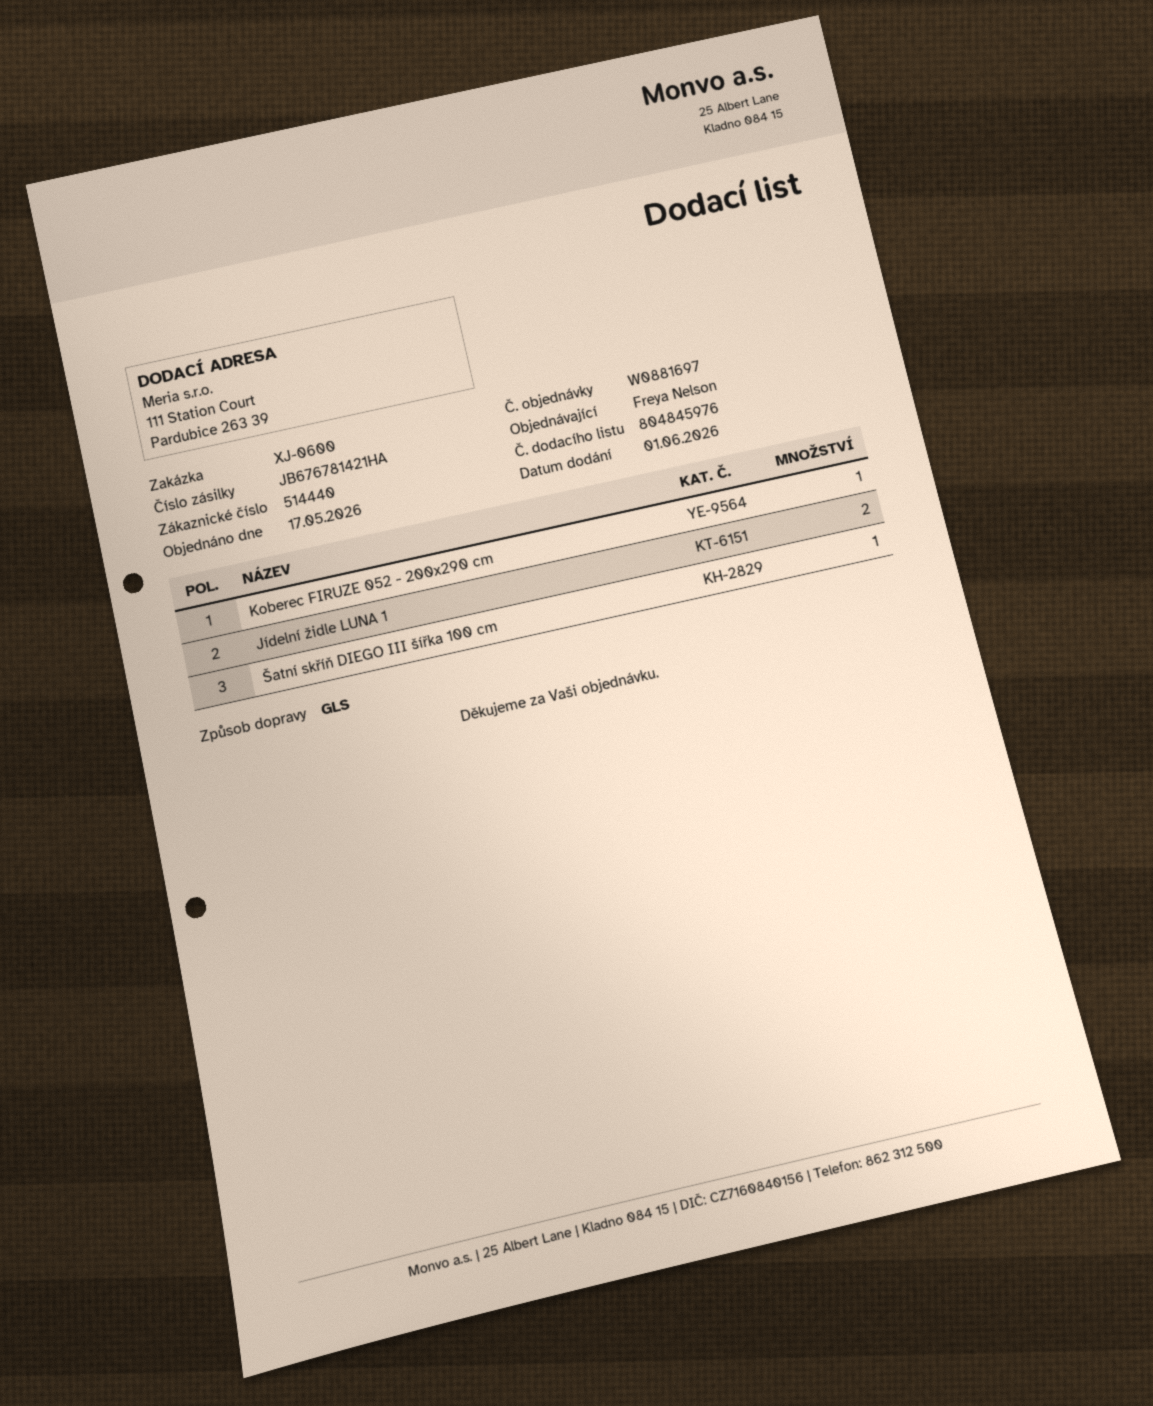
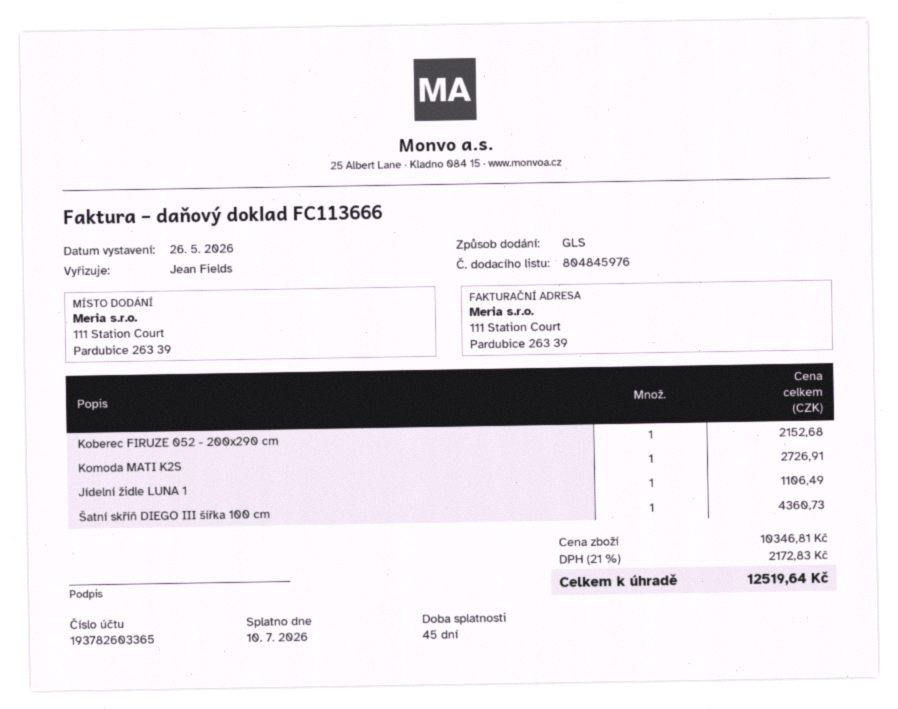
Jídelní židle LUNA 1: 2 -> 1
Komoda MATI K2S: none -> 1

